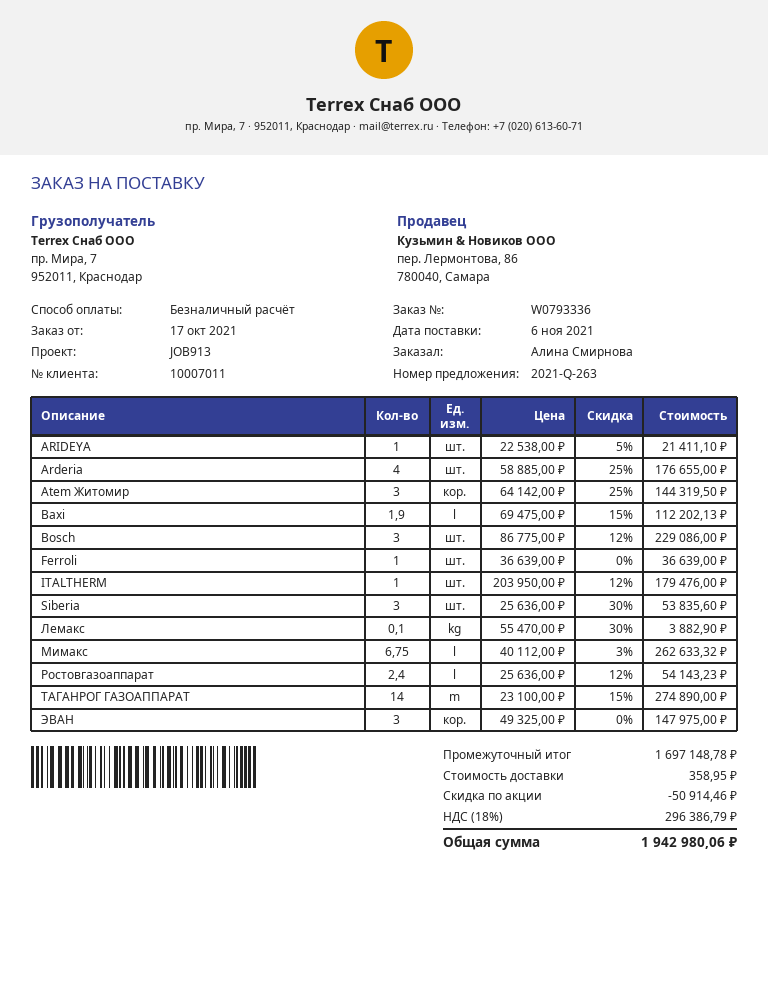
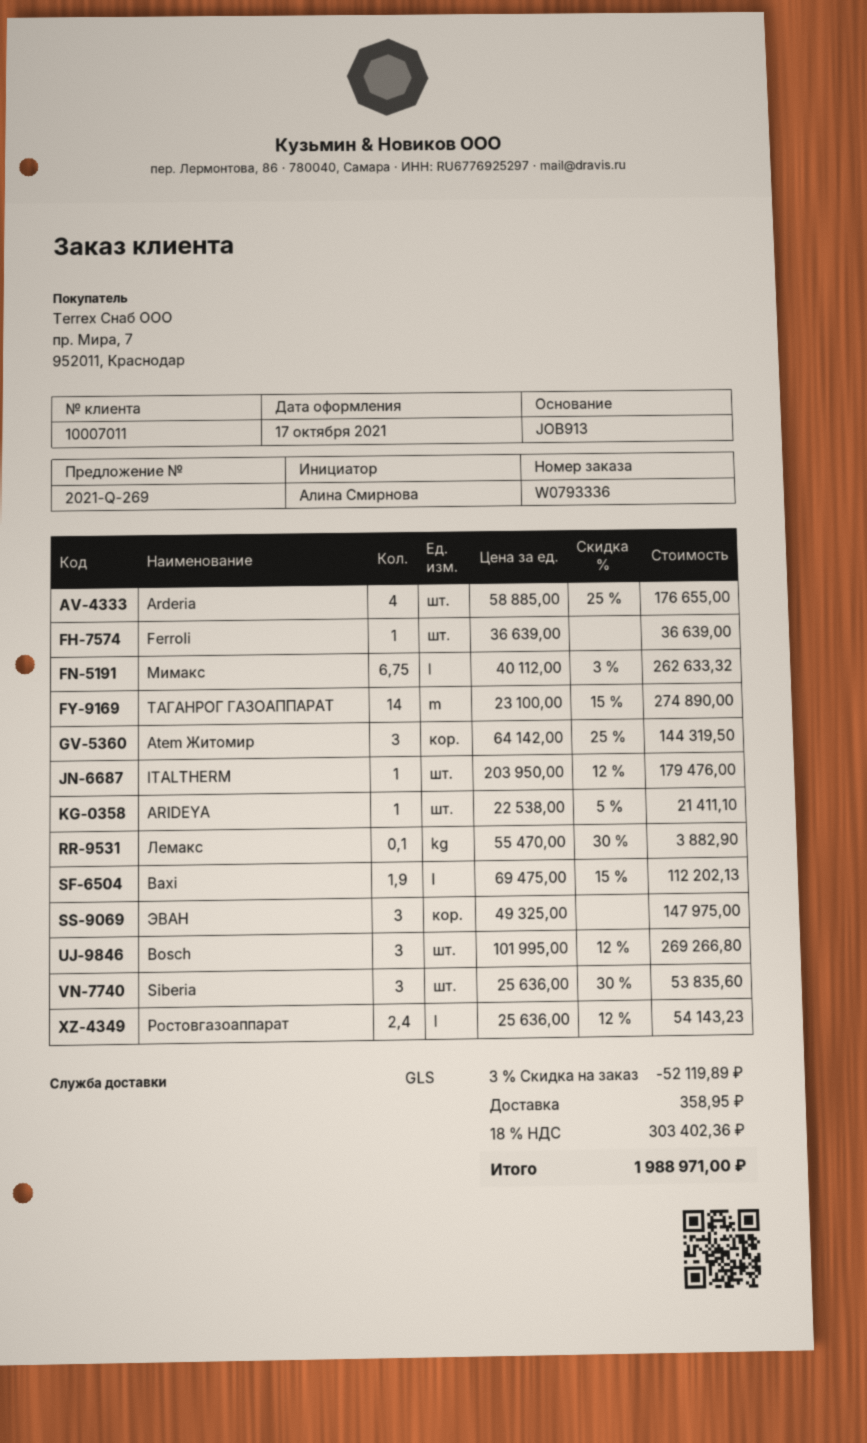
quote number: 2021-Q-263 -> 2021-Q-269
Bosch: 3 x 86775.00 - 12% = 229086.00 -> 3 x 101995.00 - 12% = 269266.80
discount: 50914.46 -> 52119.89
tax: 18% = 296386.79 -> 18% = 303402.36
total: 1942980.06 -> 1988971.00

